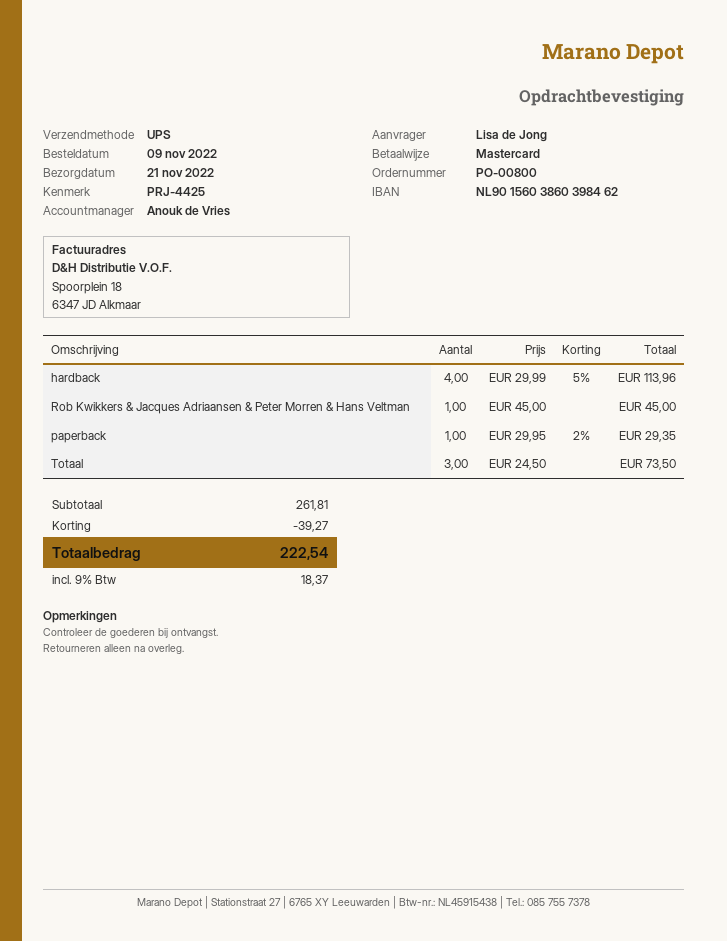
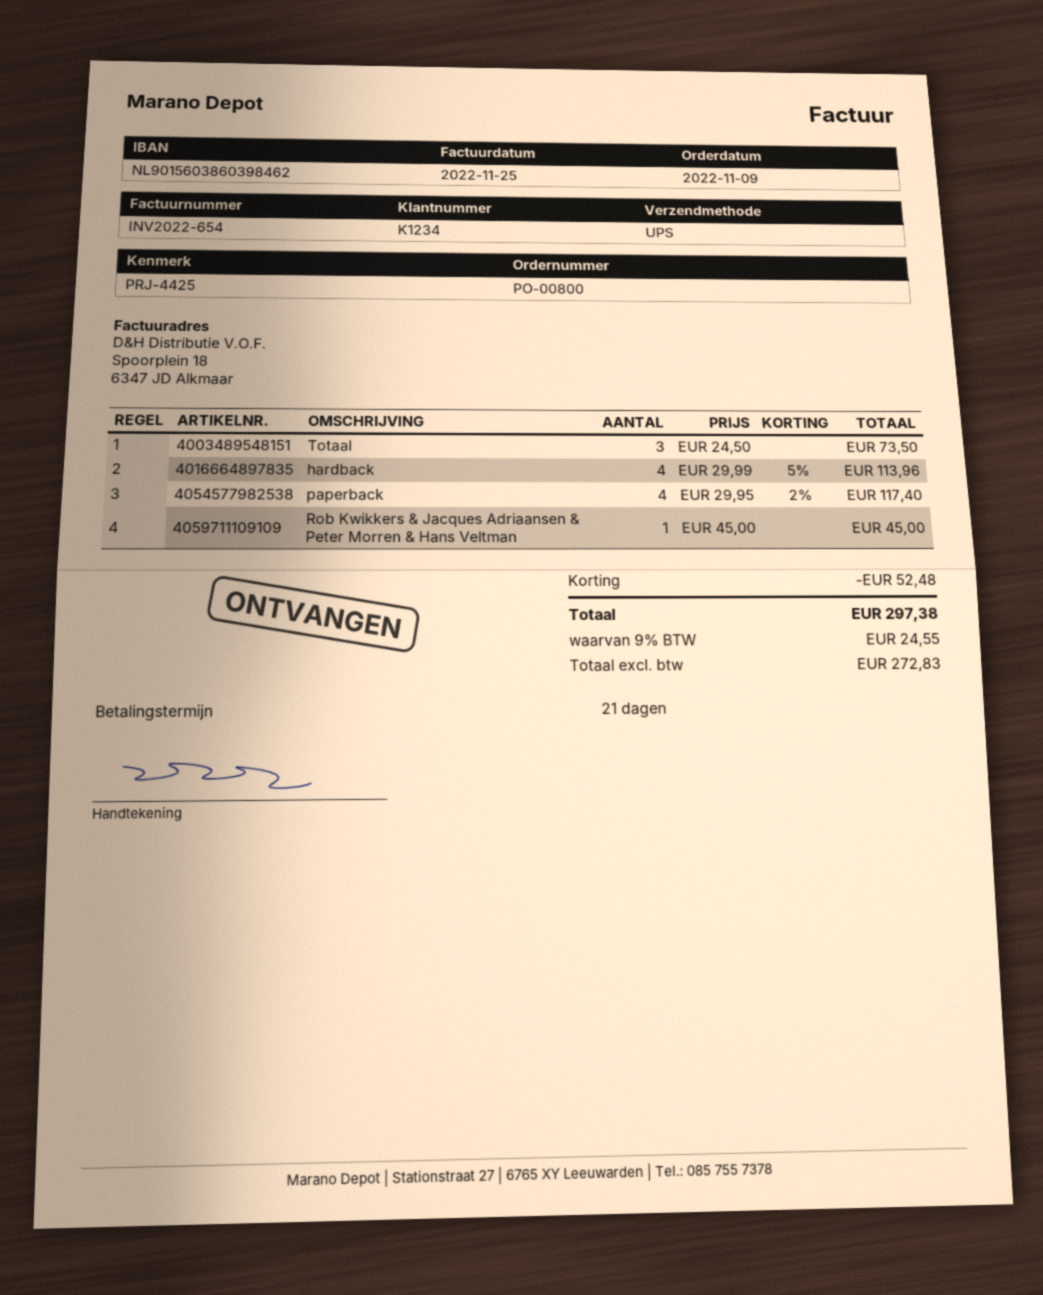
paperback: 1 x 29.95 - 2% = 29.35 -> 4 x 29.95 - 2% = 117.40
discount: 39.27 -> 52.48
tax: 9% = 18.37 -> 9% = 24.55
total: 222.54 -> 297.38

